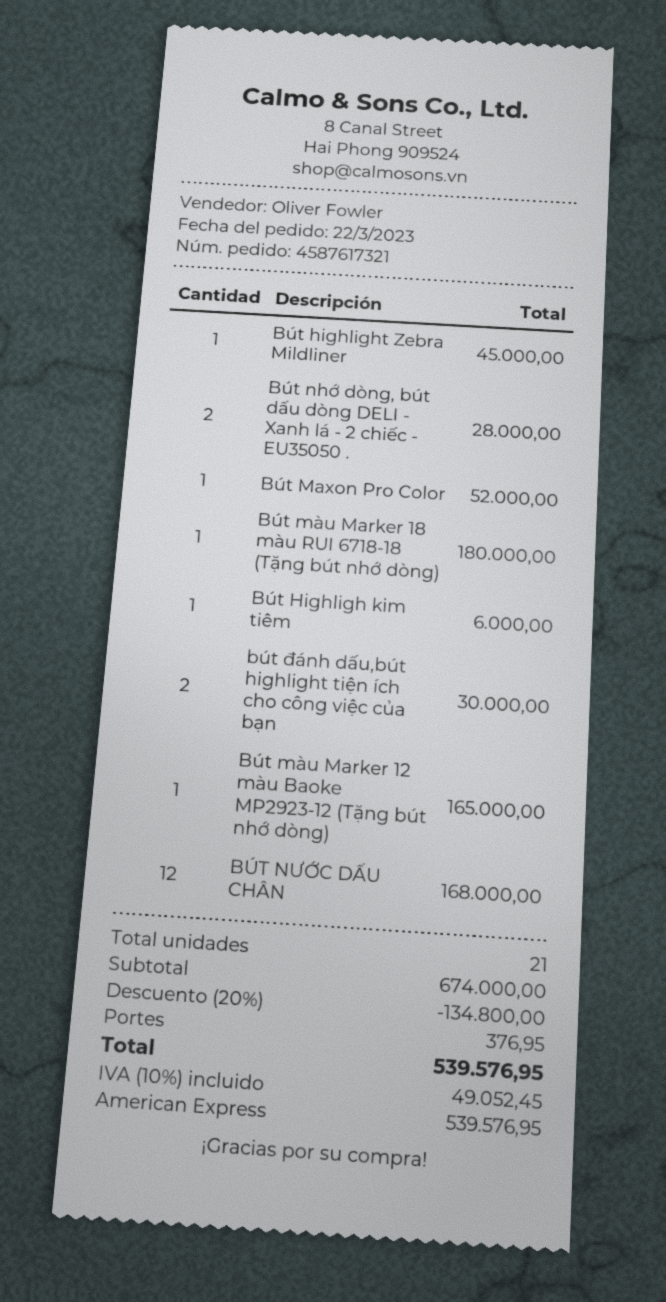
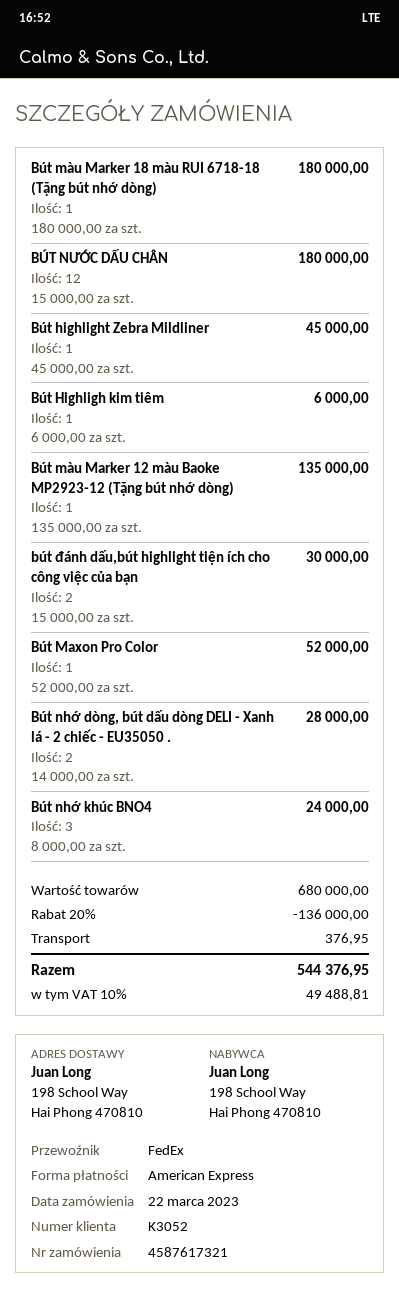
Bút màu Marker 12 màu Baoke MP2923-12 (Tặng bút nhớ dòng): 1 for 165000.00 -> 1 for 135000.00
BÚT NƯỚC DẤU CHÂN: 12 for 168000.00 -> 12 for 180000.00
Bút nhớ khúc BNO4: none -> 3 for 24000.00
subtotal: 674000.00 -> 680000.00
discount: 20% = 134800.00 -> 20% = 136000.00
tax: 10% = 49052.45 -> 10% = 49488.81
total: 539576.95 -> 544376.95

